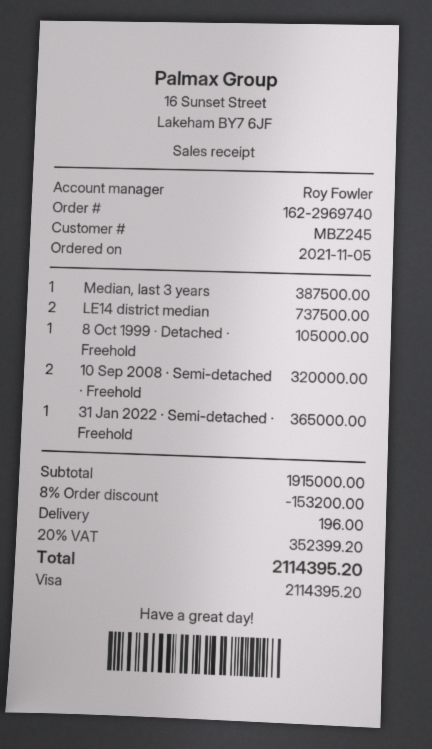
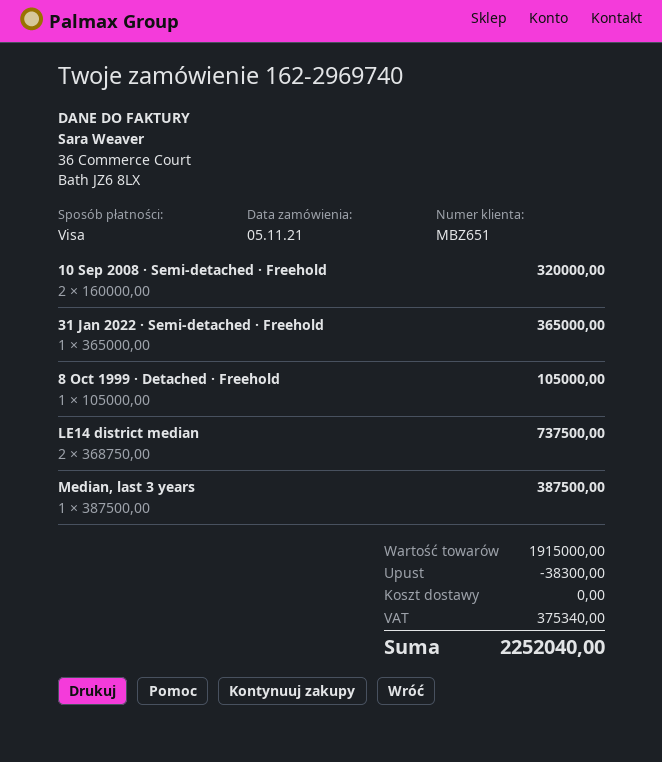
customer number: MBZ245 -> MBZ651
discount: 153200.00 -> 38300.00
shipping: 196.00 -> 0.00
tax: 352399.20 -> 375340.00
total: 2114395.20 -> 2252040.00

